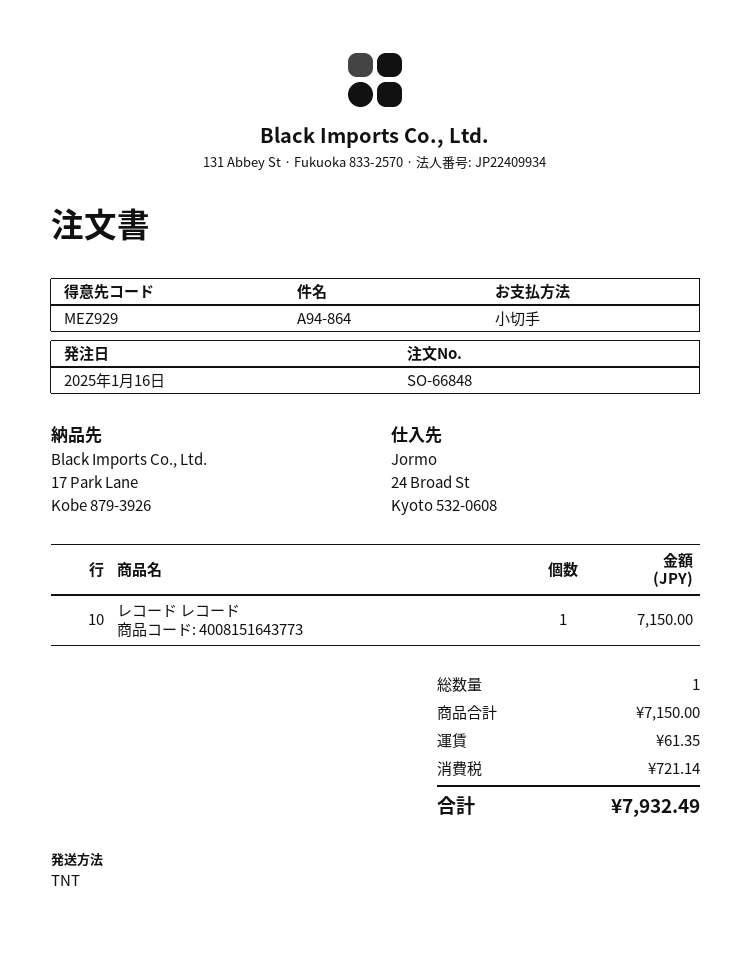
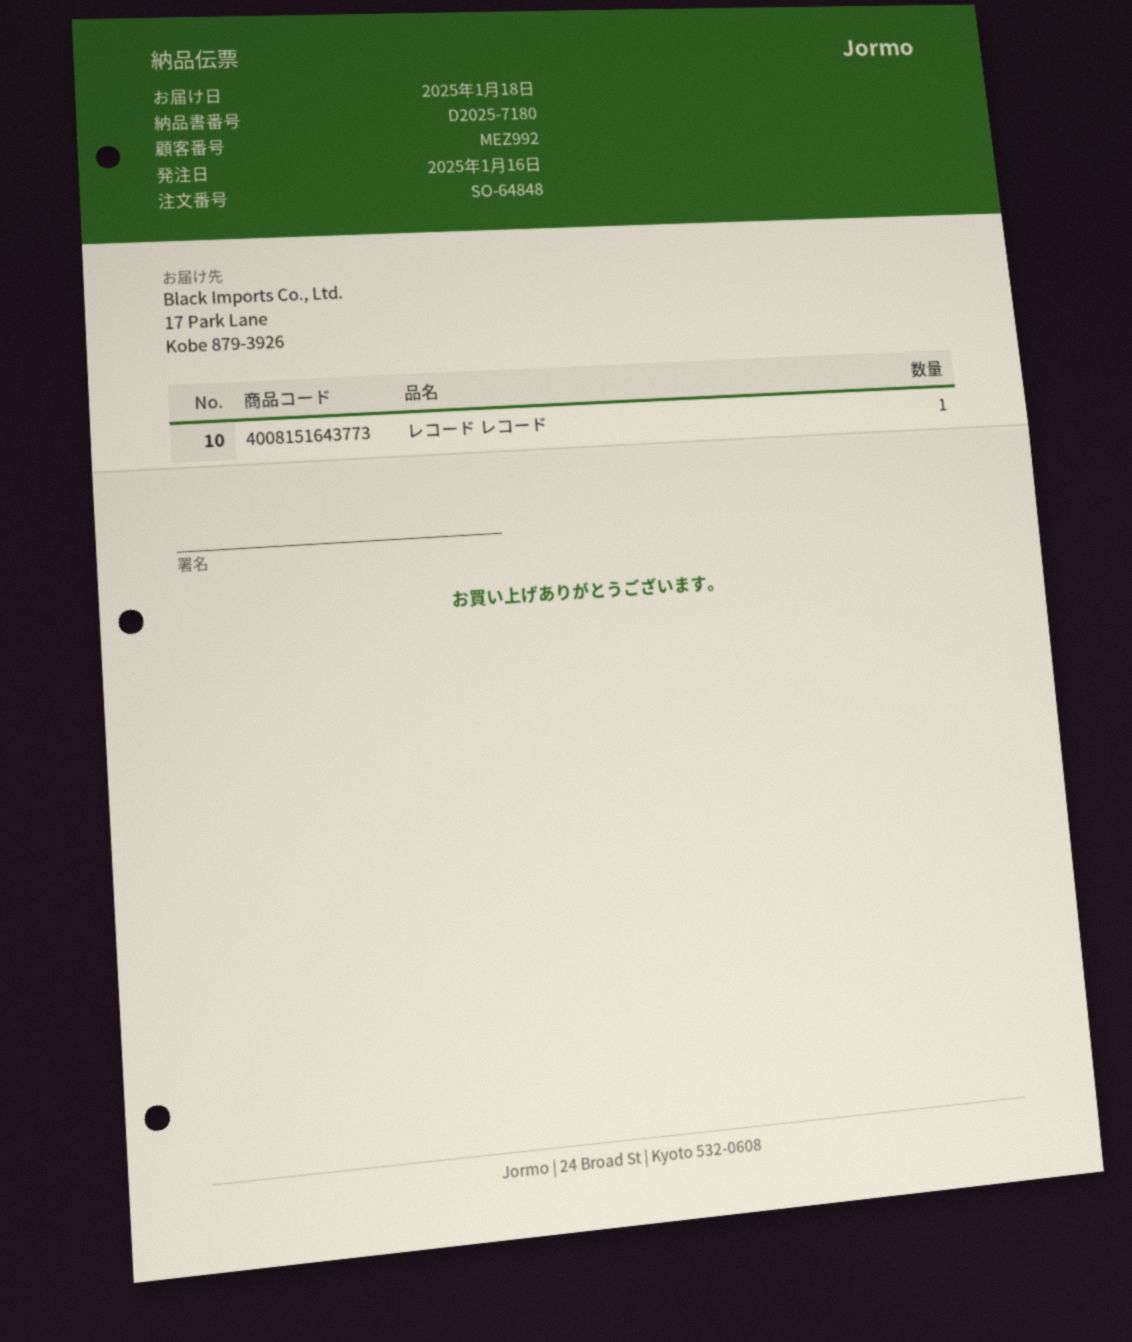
order number: SO-66848 -> SO-64848
customer number: MEZ929 -> MEZ992

